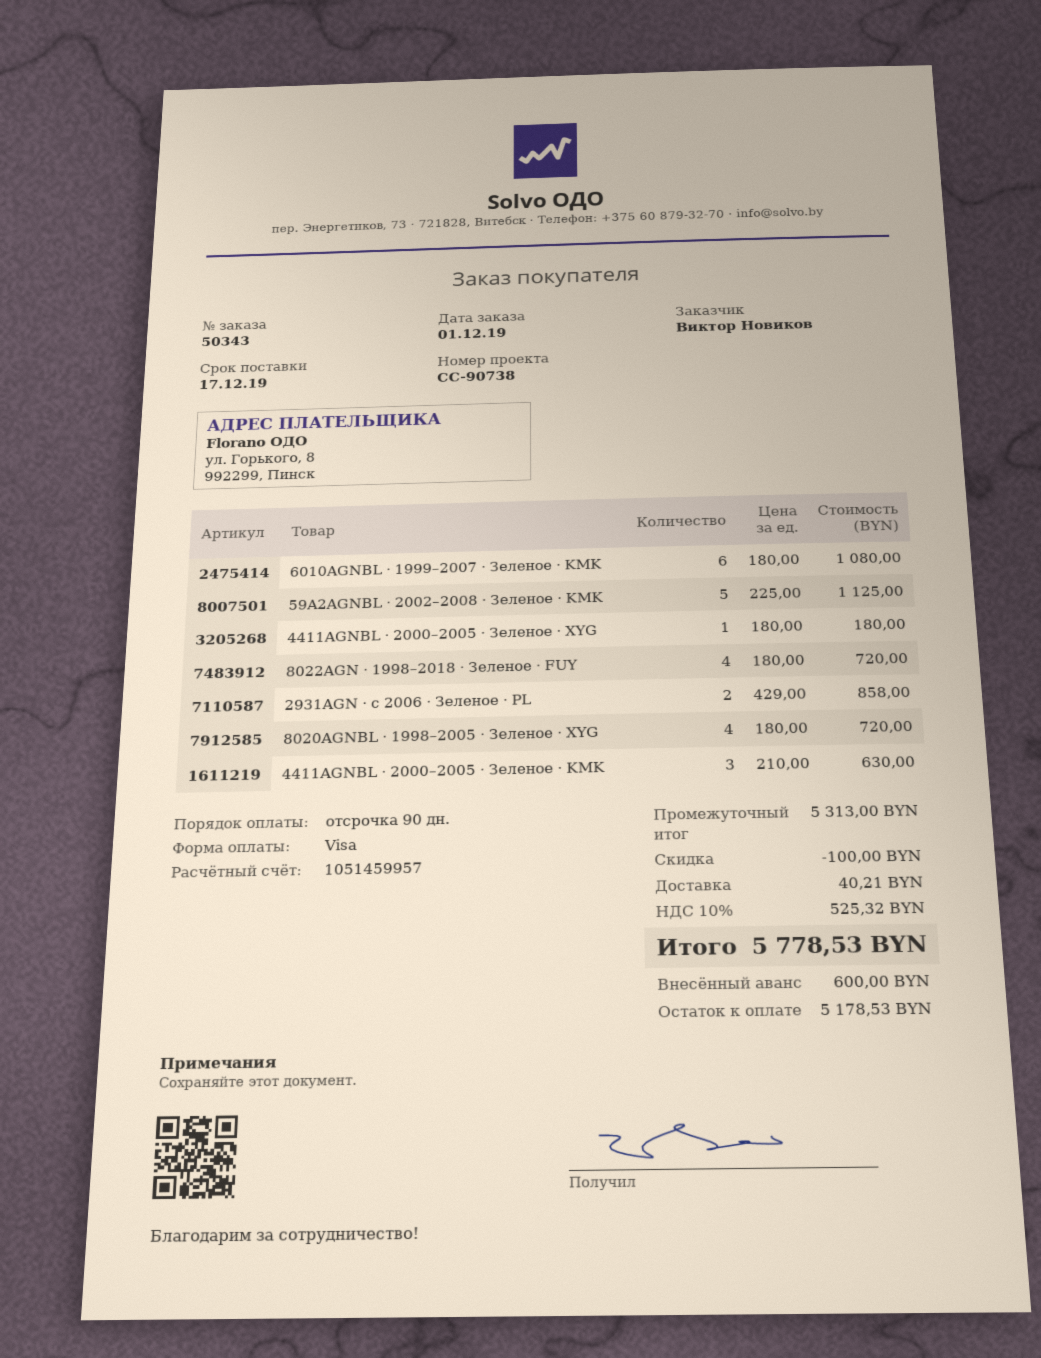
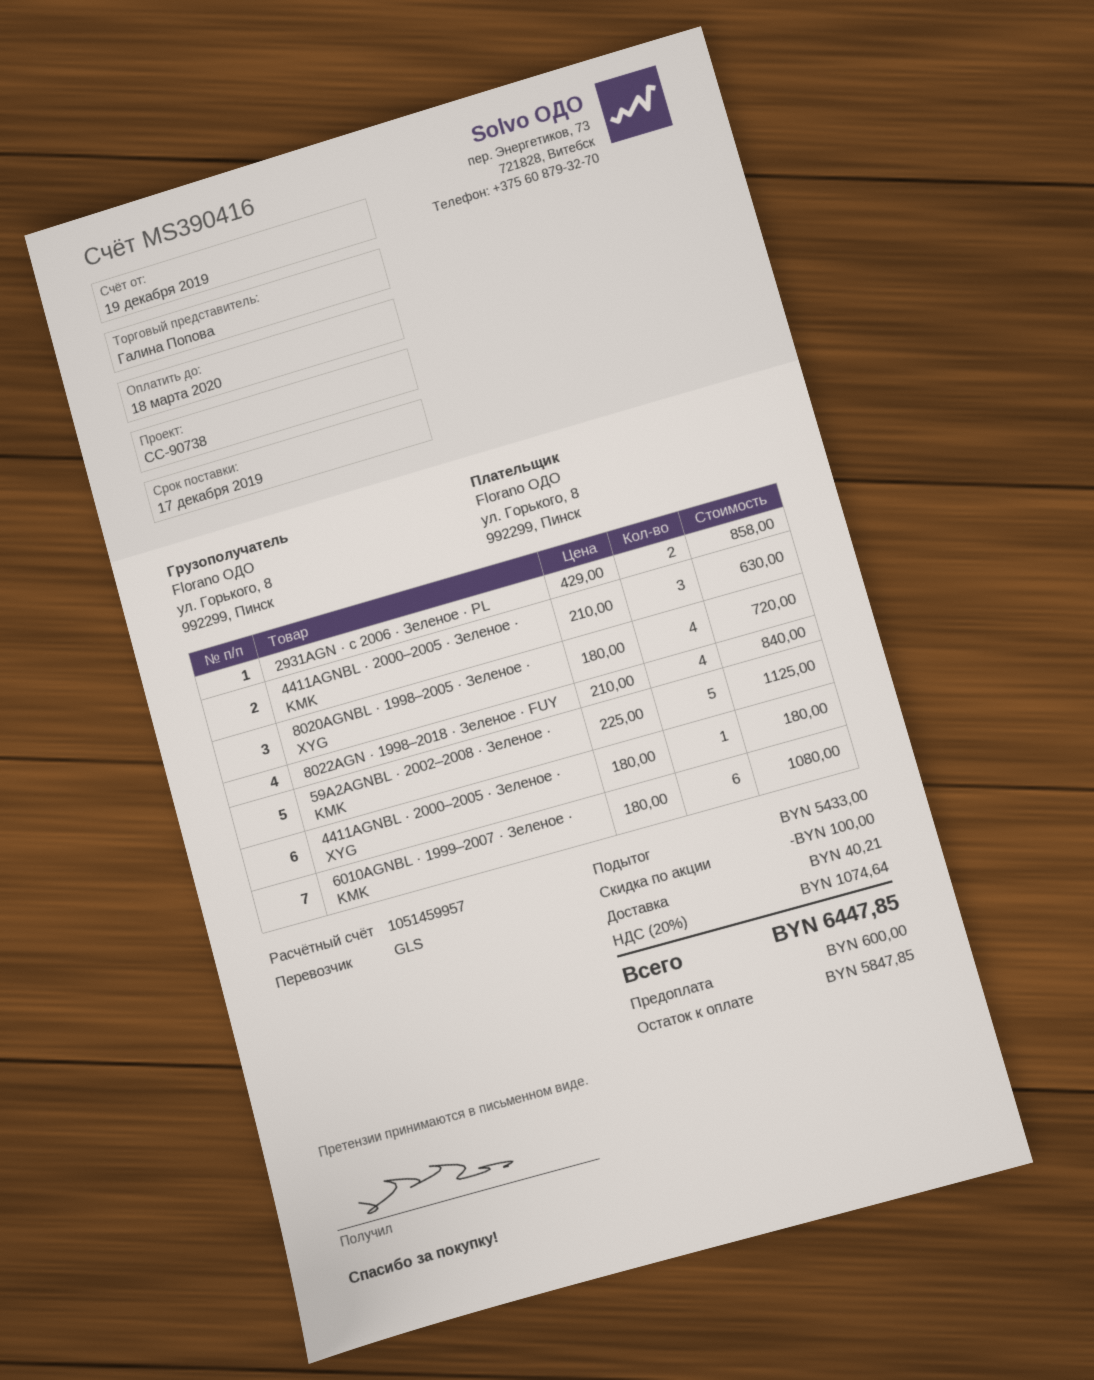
8022AGN · 1998–2018 · Зеленое · FUY: 4 x 180.00 = 720.00 -> 4 x 210.00 = 840.00
subtotal: 5313.00 -> 5433.00
tax: 10% = 525.32 -> 20% = 1074.64
total: 5778.53 -> 6447.85
balance: 5178.53 -> 5847.85

